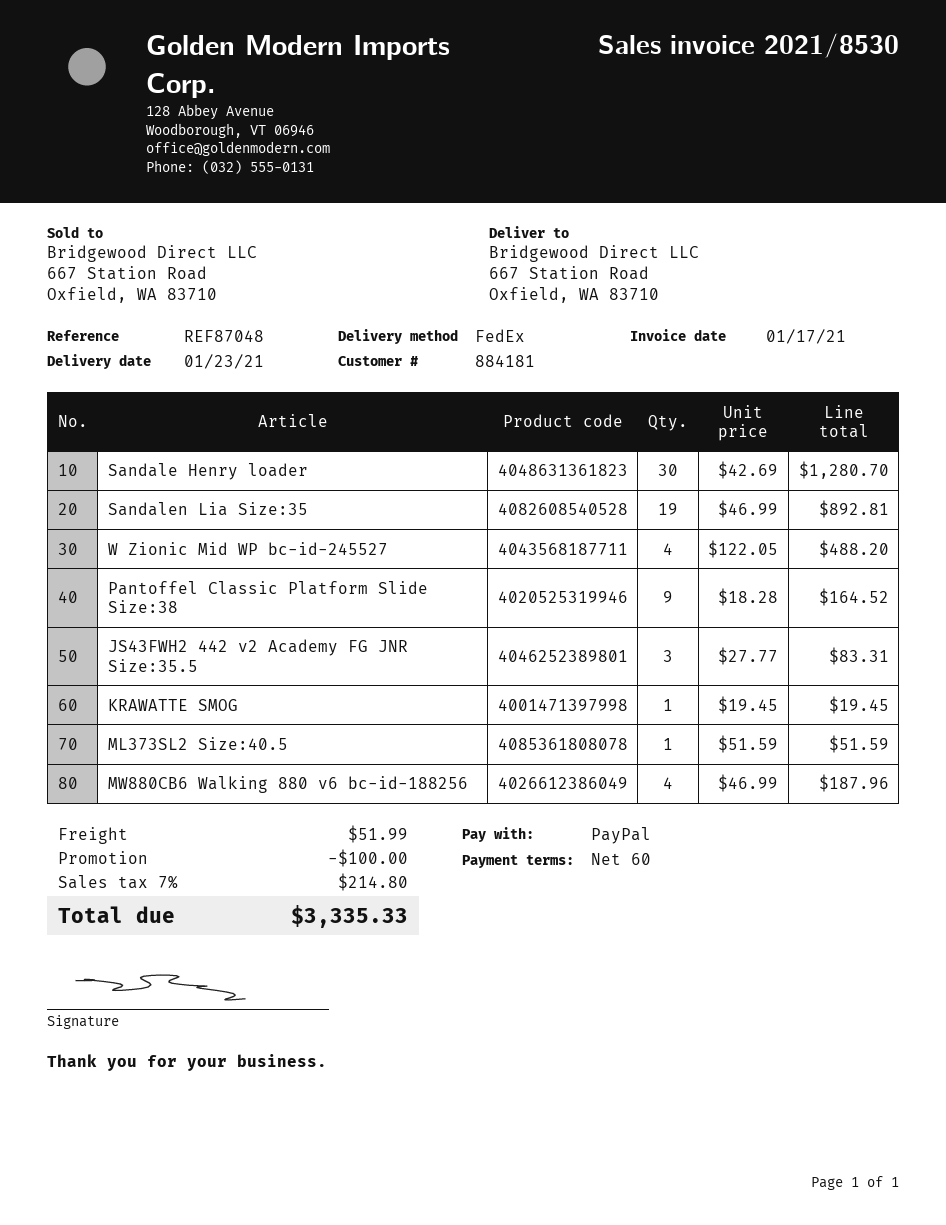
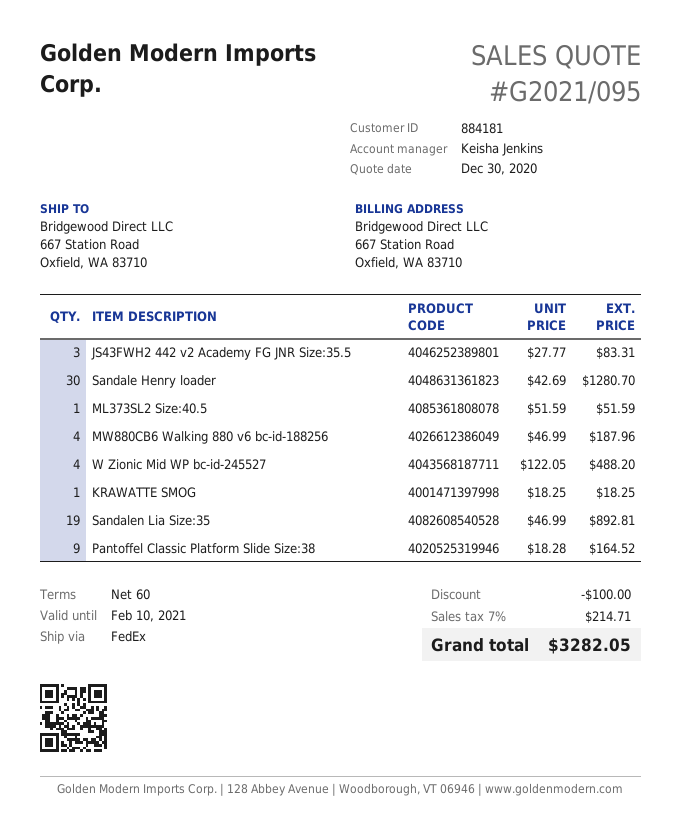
KRAWATTE SMOG: 1 x 19.45 = 19.45 -> 1 x 18.25 = 18.25
shipping: 51.99 -> none
tax: 7% = 214.80 -> 7% = 214.71
total: 3335.33 -> 3282.05

